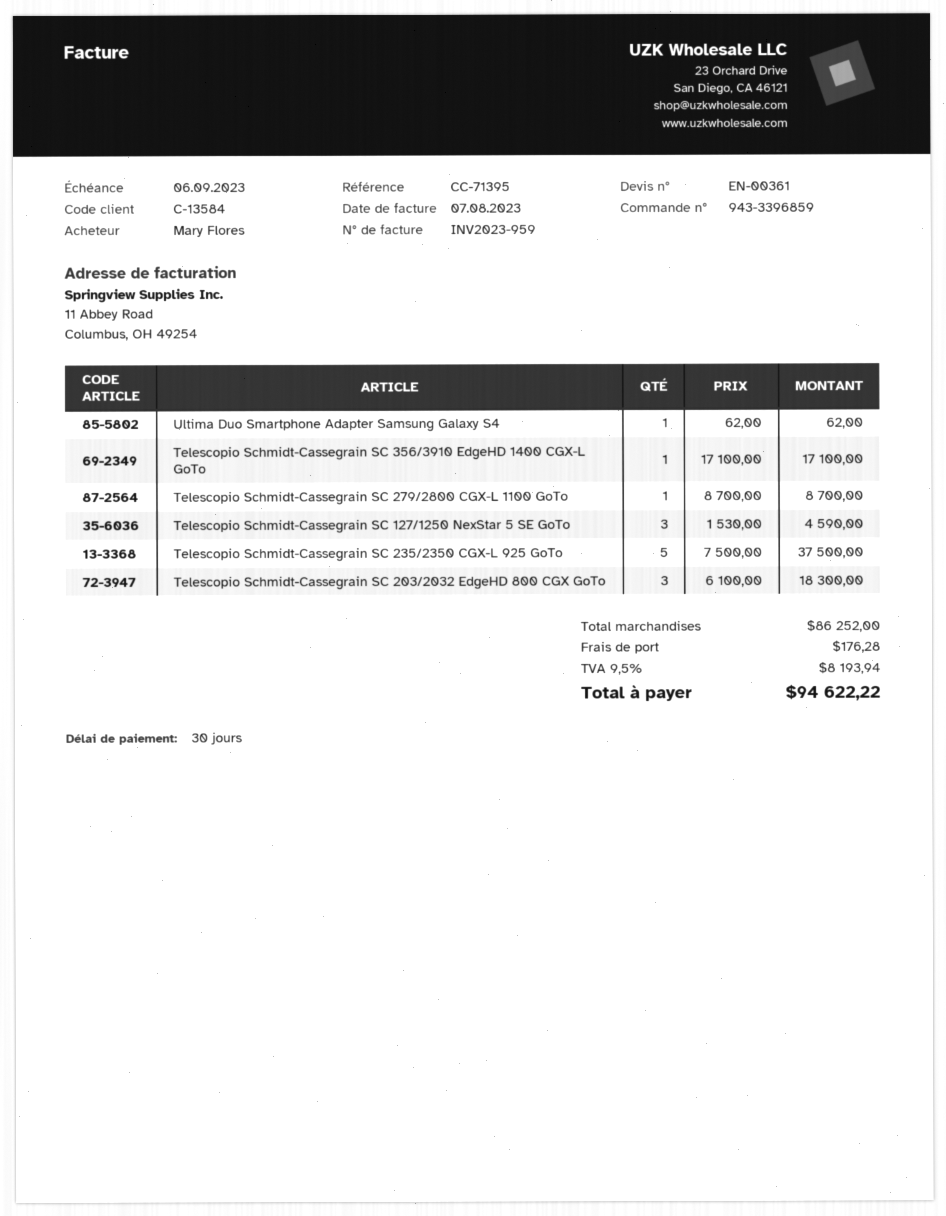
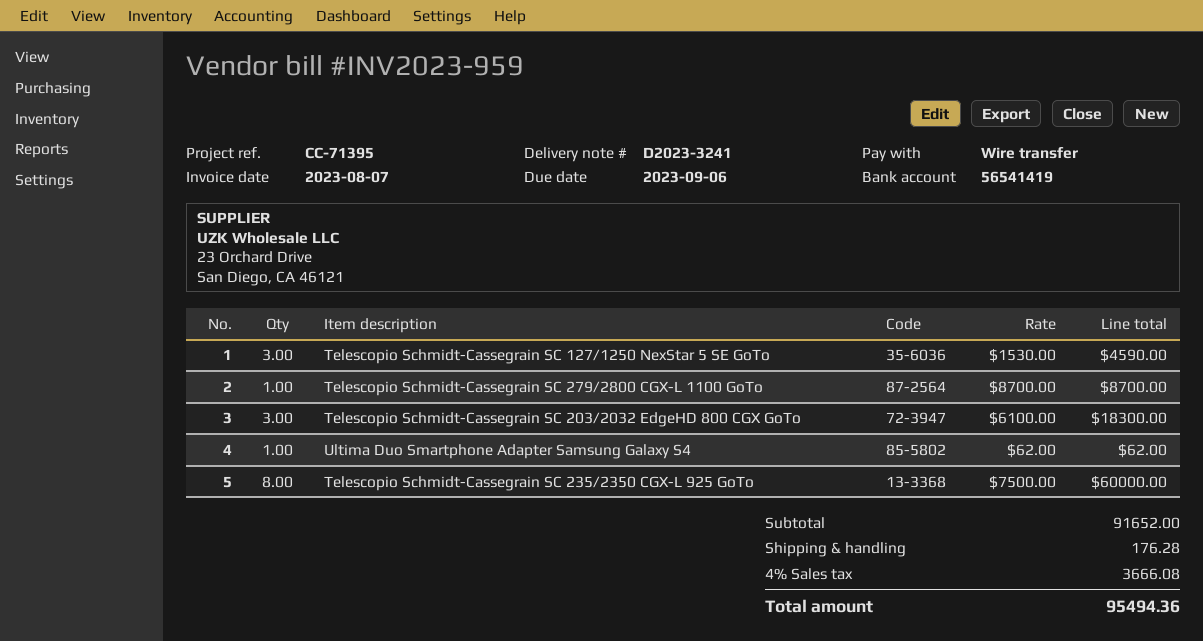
Telescopio Schmidt-Cassegrain SC 356/3910 EdgeHD 1400 CGX-L GoTo: 1 x 17100.00 = 17100.00 -> none
Telescopio Schmidt-Cassegrain SC 235/2350 CGX-L 925 GoTo: 5 x 7500.00 = 37500.00 -> 8 x 7500.00 = 60000.00
subtotal: 86252.00 -> 91652.00
tax: 9.5% = 8193.94 -> 4% = 3666.08
total: 94622.22 -> 95494.36

